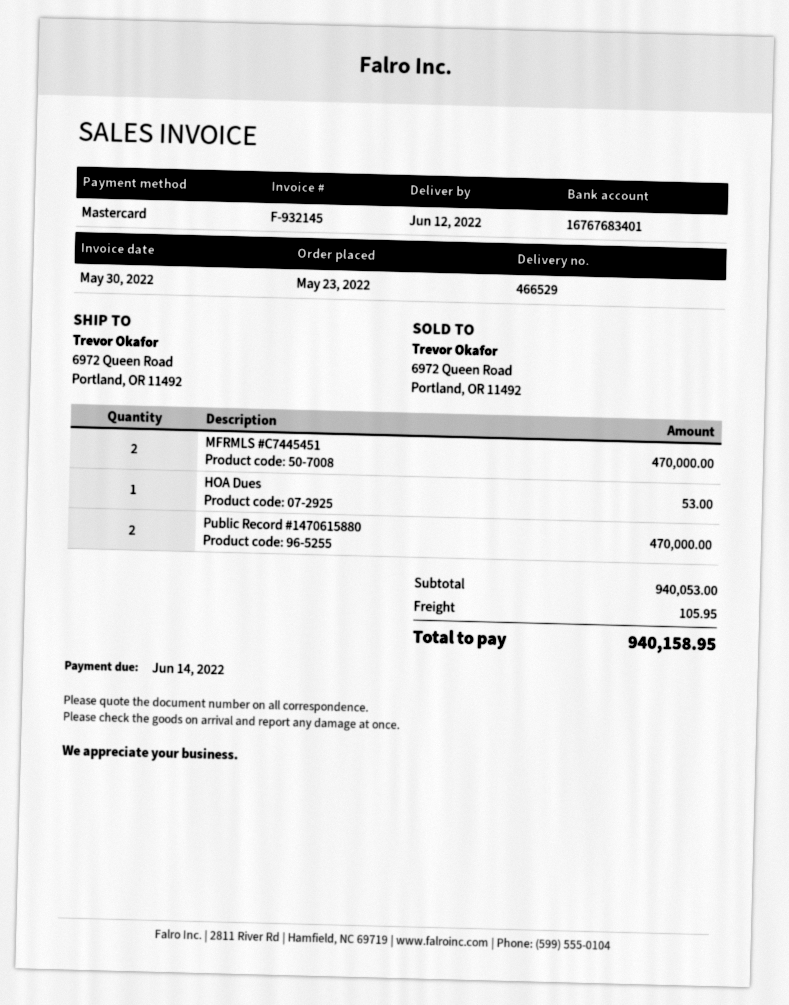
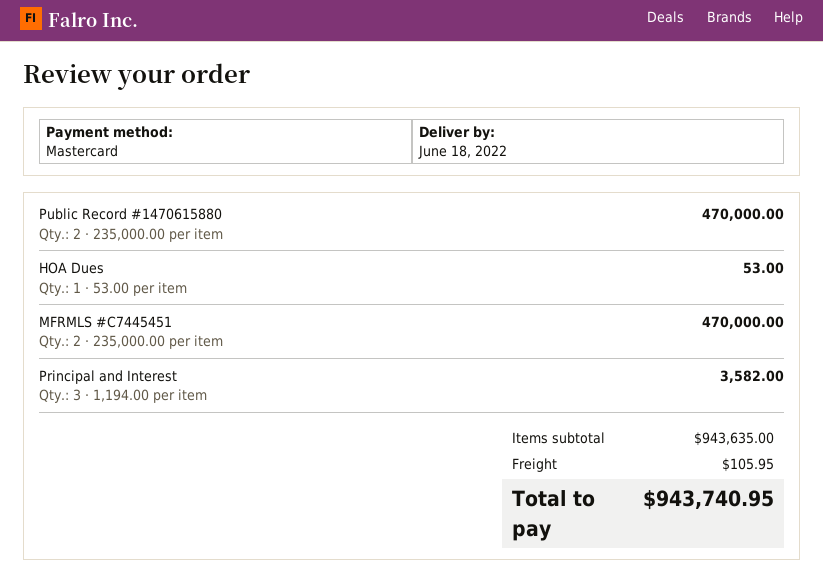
delivery date: 2022-06-12 -> 2022-06-18
Principal and Interest: none -> 3 for 3582.00
subtotal: 940053.00 -> 943635.00
total: 940158.95 -> 943740.95

